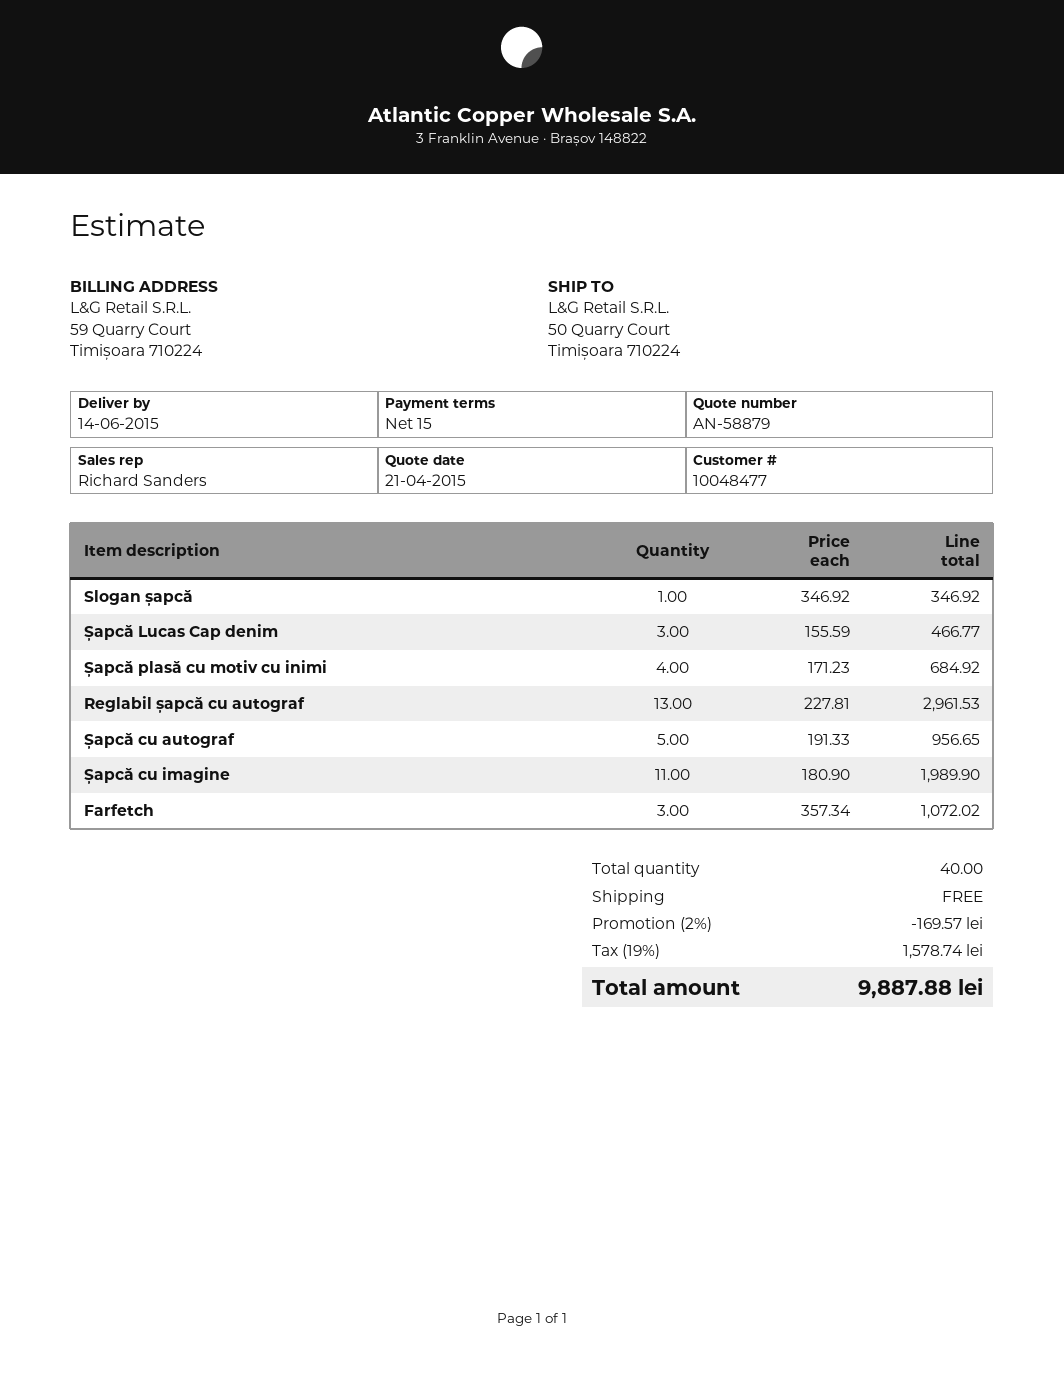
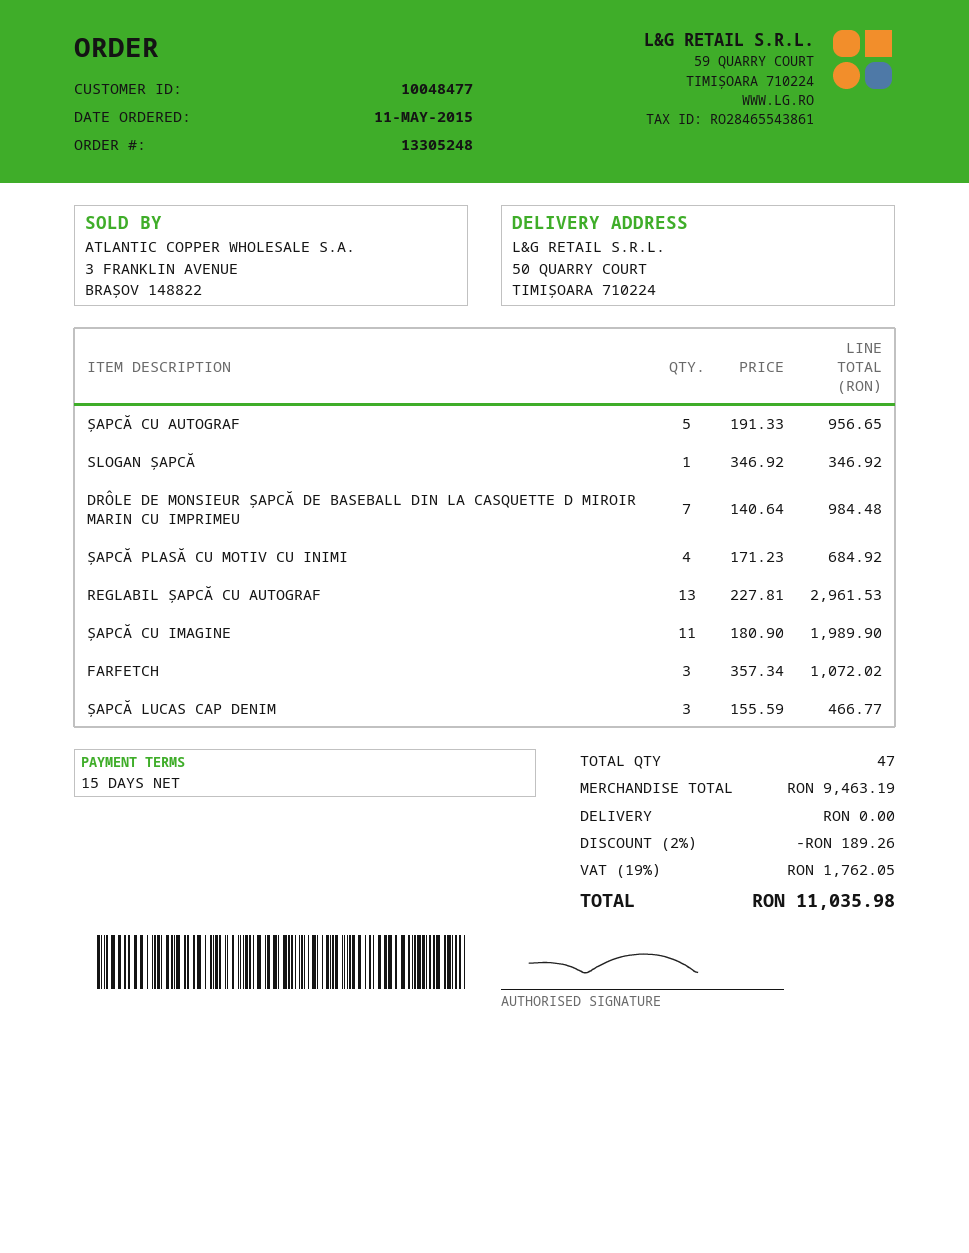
DRÔLE DE MONSIEUR ȘAPCĂ DE BASEBALL DIN LA CASQUETTE D MIROIR MARIN CU IMPRIMEU: none -> 7 x 140.64 = 984.48
total quantity: 40 -> 47
discount: 2% = 169.57 -> 2% = 189.26
tax: 19% = 1578.74 -> 19% = 1762.05
total: 9887.88 -> 11035.98

